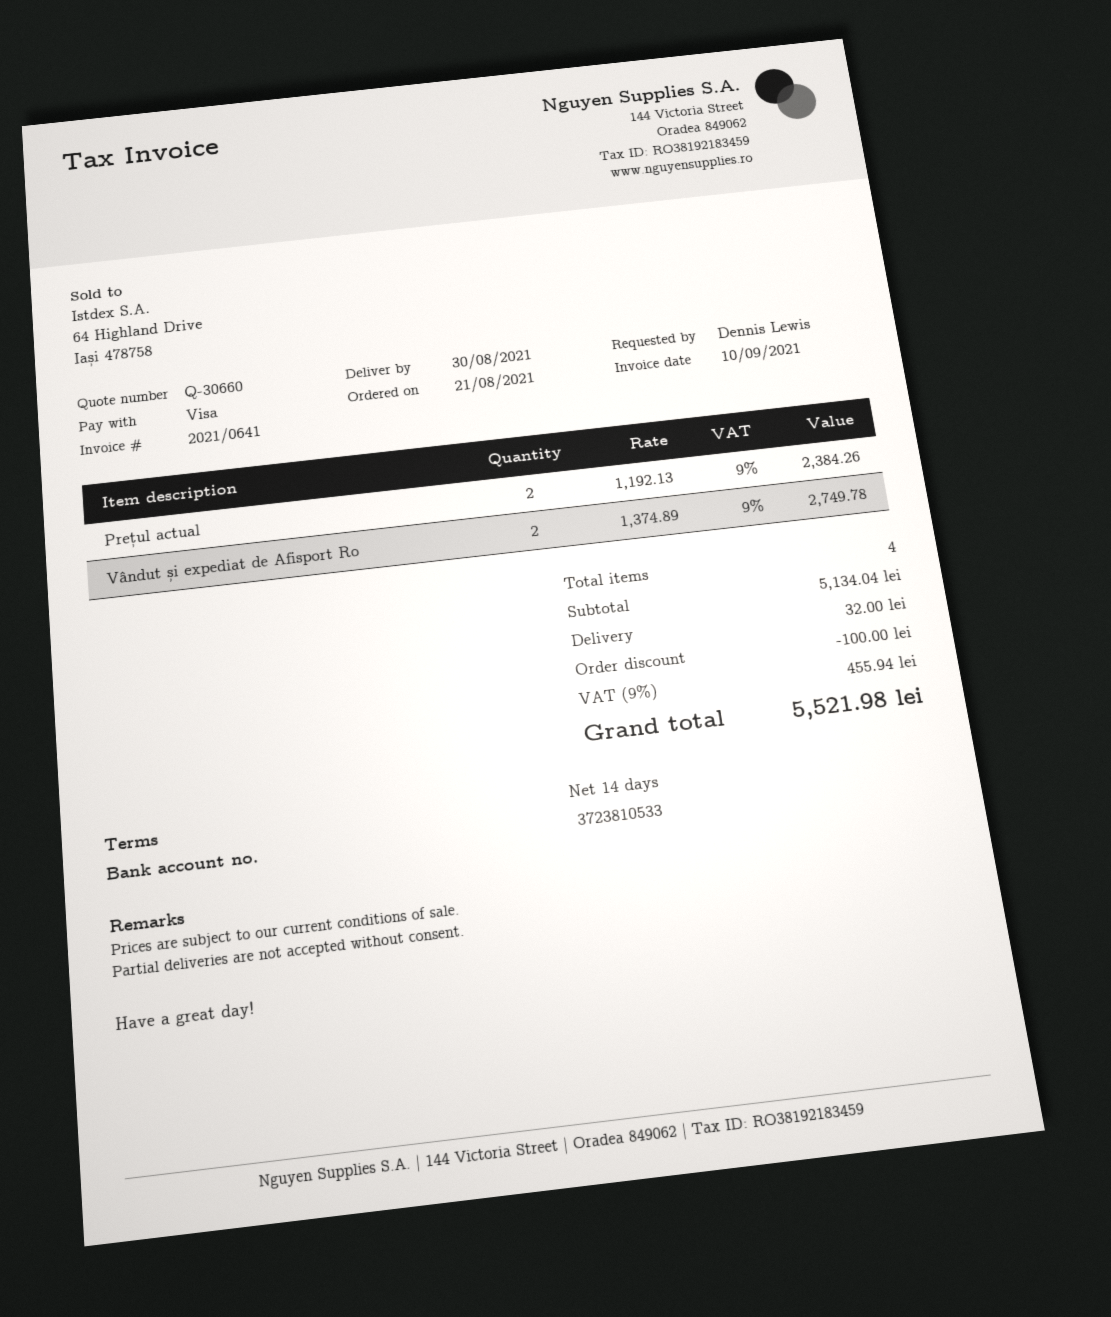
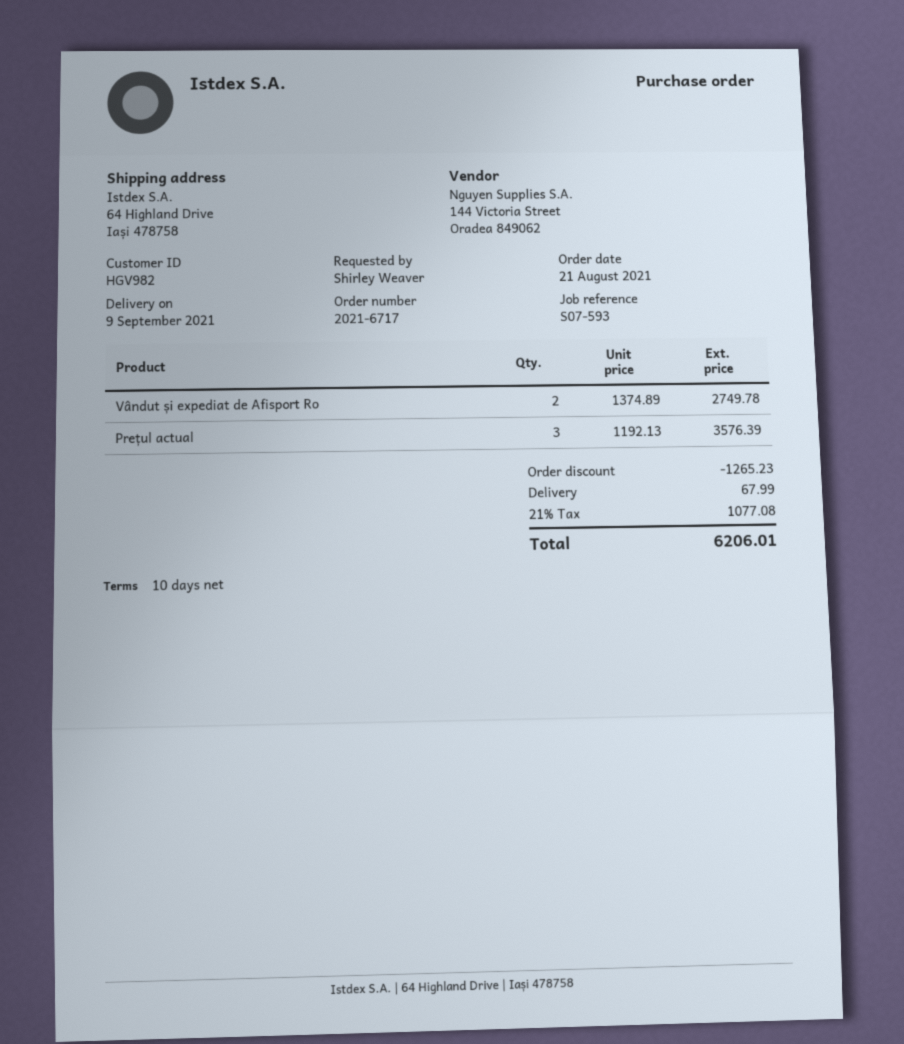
delivery date: 2021-08-30 -> 2021-09-09
payment terms: 14 days -> 10 days
ordered by: Dennis Lewis -> Shirley Weaver
Prețul actual: 2 x 1192.13 = 2384.26 -> 3 x 1192.13 = 3576.39
discount: 100.00 -> 1265.23
shipping: 32.00 -> 67.99
tax: 9% = 455.94 -> 21% = 1077.08
total: 5521.98 -> 6206.01

